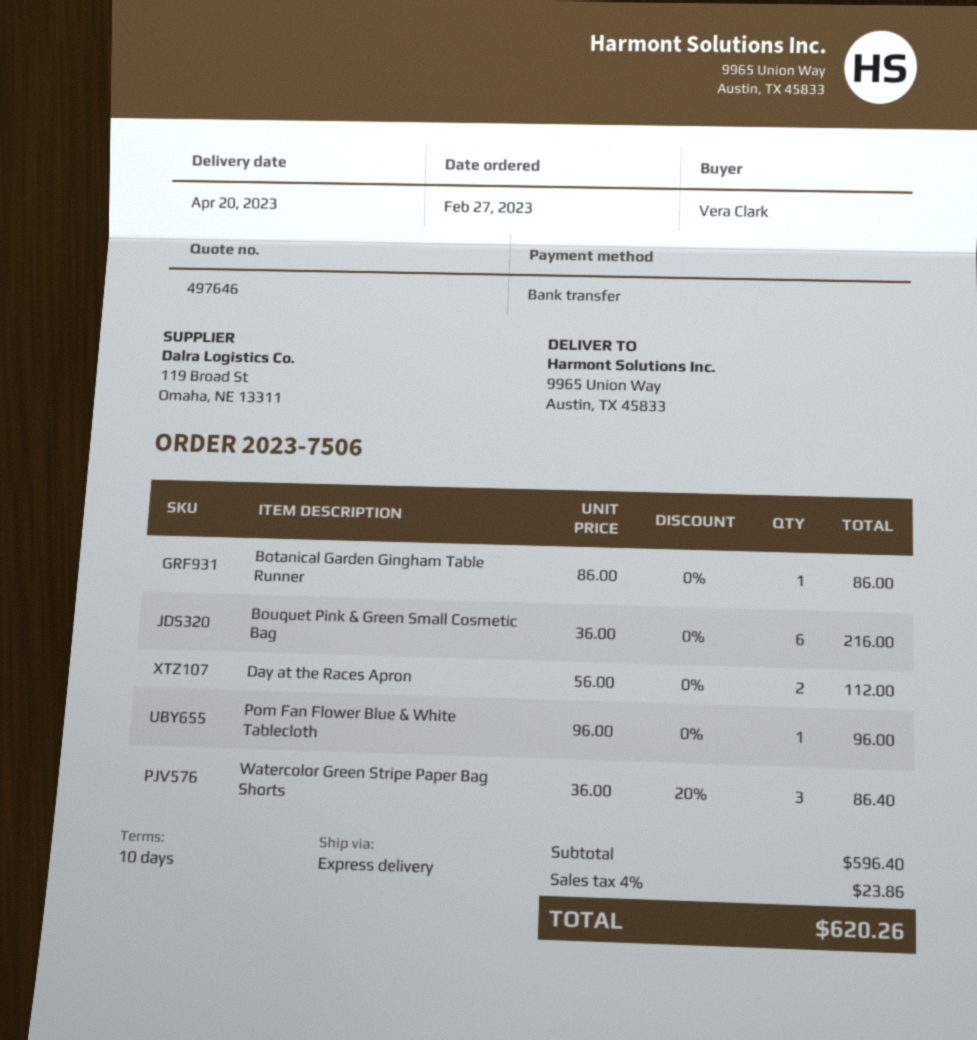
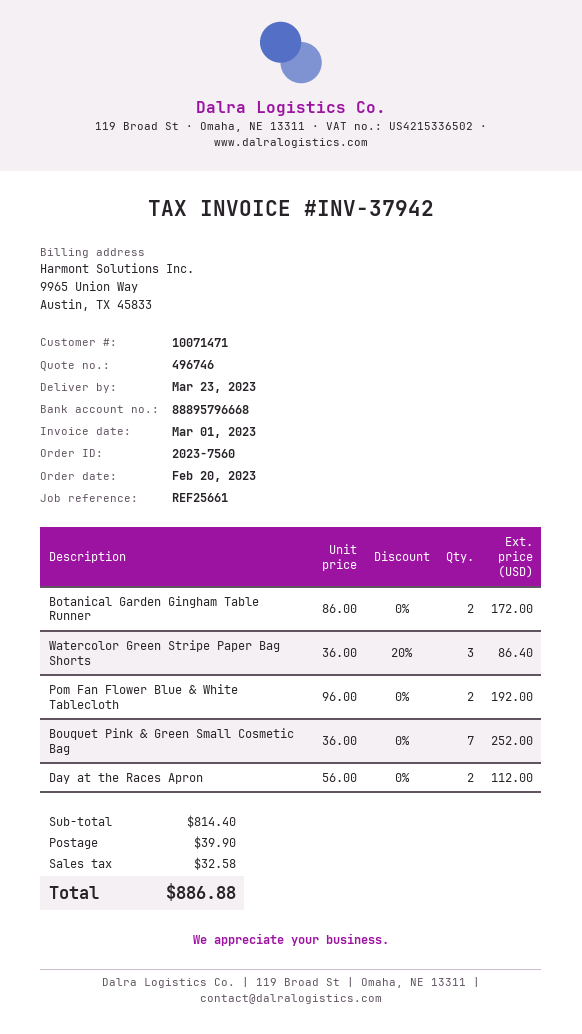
quote number: 497646 -> 496746
order number: 2023-7506 -> 2023-7560
order date: 2023-02-27 -> 2023-02-20
delivery date: 2023-04-20 -> 2023-03-23
Botanical Garden Gingham Table Runner: 1 x 86.00 = 86.00 -> 2 x 86.00 = 172.00
Bouquet Pink & Green Small Cosmetic Bag: 6 x 36.00 = 216.00 -> 7 x 36.00 = 252.00
Pom Fan Flower Blue & White Tablecloth: 1 x 96.00 = 96.00 -> 2 x 96.00 = 192.00
subtotal: 596.40 -> 814.40
shipping: none -> 39.90
tax: 23.86 -> 32.58
total: 620.26 -> 886.88

